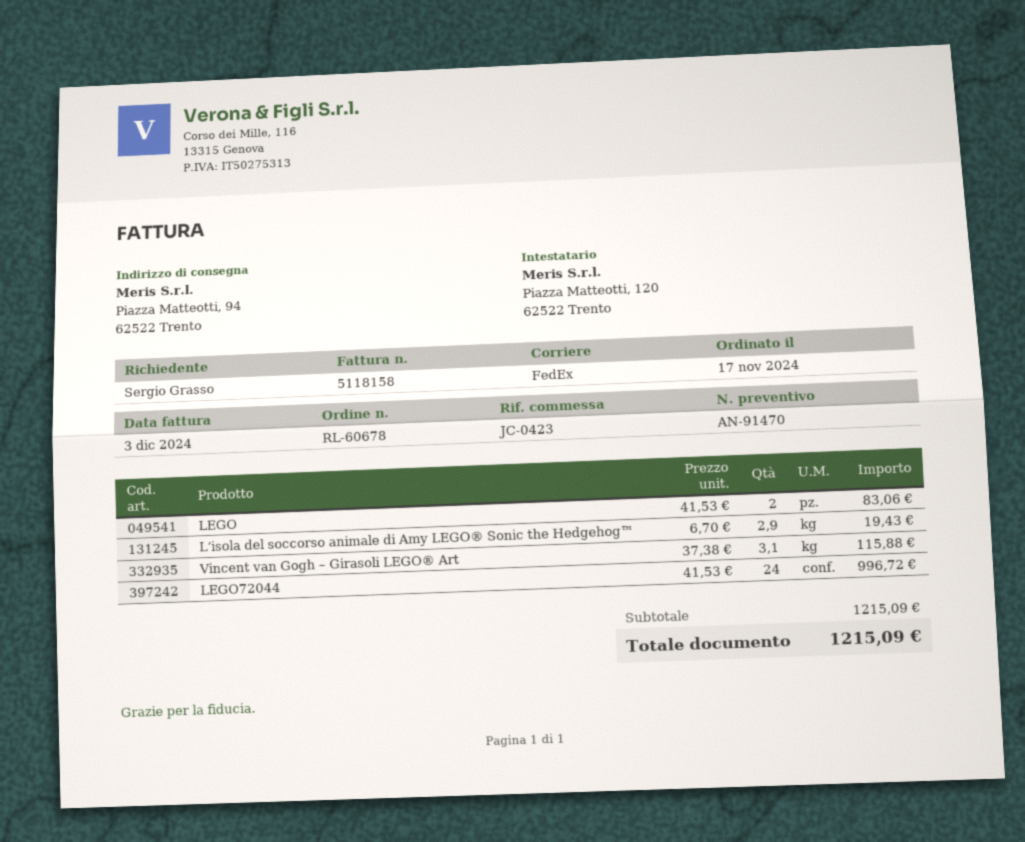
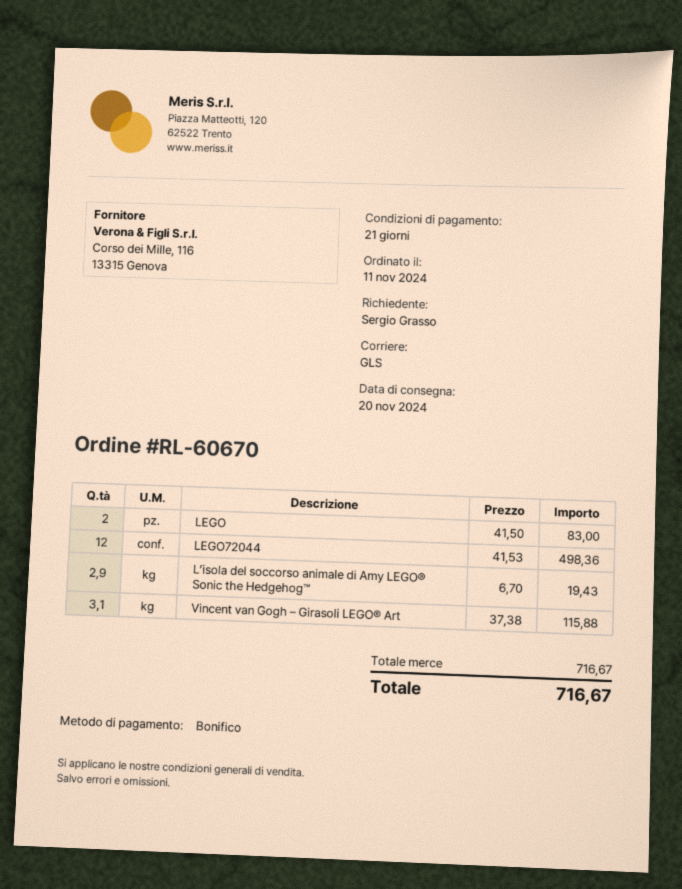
order number: RL-60678 -> RL-60670
order date: 2024-11-17 -> 2024-11-11
shipping method: FedEx -> GLS
LEGO: 2 x 41.53 = 83.06 -> 2 x 41.50 = 83.00
LEGO72044: 24 x 41.53 = 996.72 -> 12 x 41.53 = 498.36
subtotal: 1215.09 -> 716.67
total: 1215.09 -> 716.67

